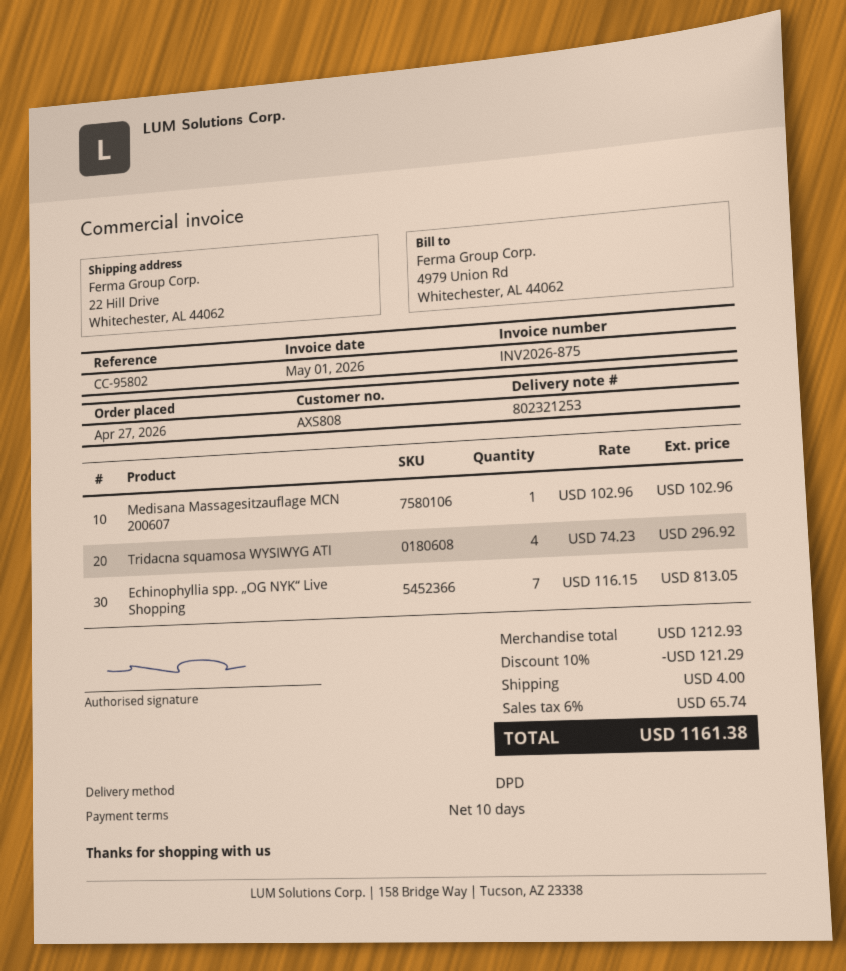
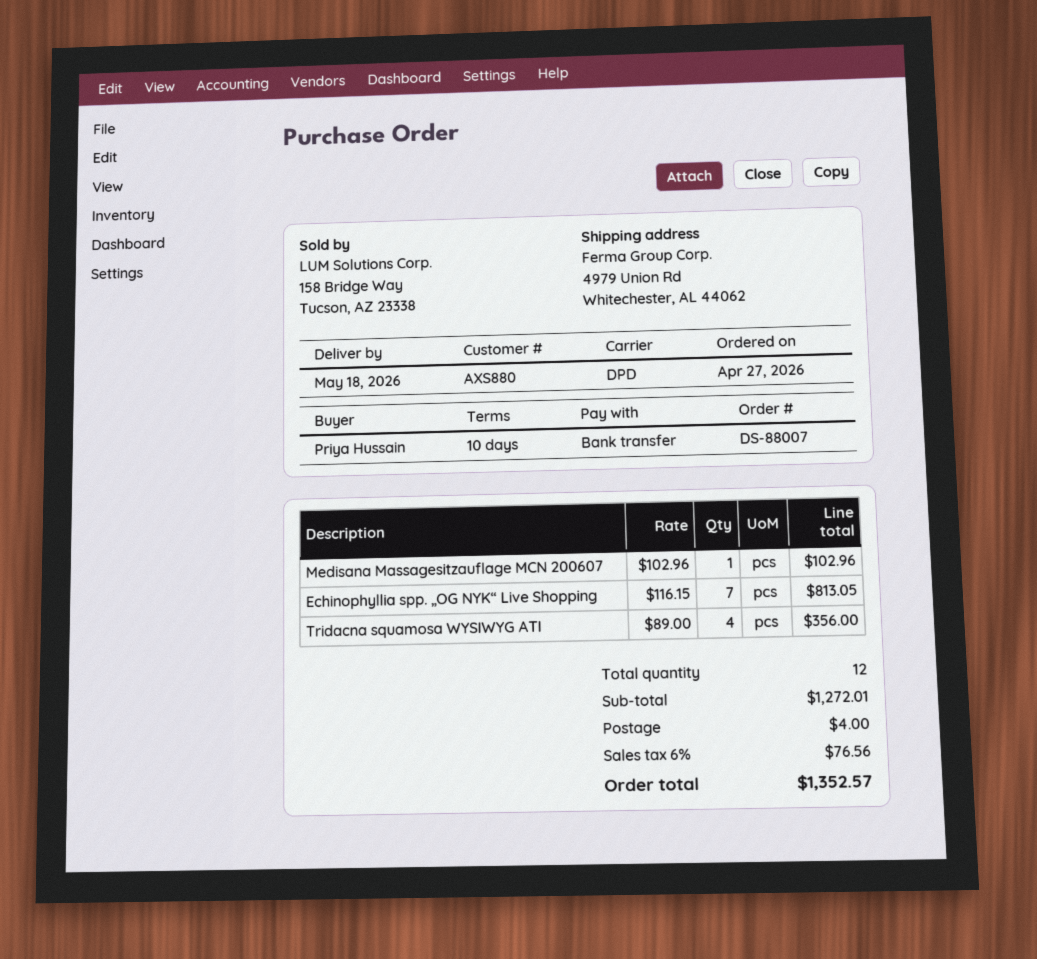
customer number: AXS808 -> AXS880
ship to: 22 Hill Drive, Whitechester, AL 44062 -> 4979 Union Rd, Whitechester, AL 44062
Tridacna squamosa WYSIWYG ATI: 4 x 74.23 = 296.92 -> 4 x 89.00 = 356.00
subtotal: 1212.93 -> 1272.01
discount: 10% = 121.29 -> none
tax: 6% = 65.74 -> 6% = 76.56
total: 1161.38 -> 1352.57

